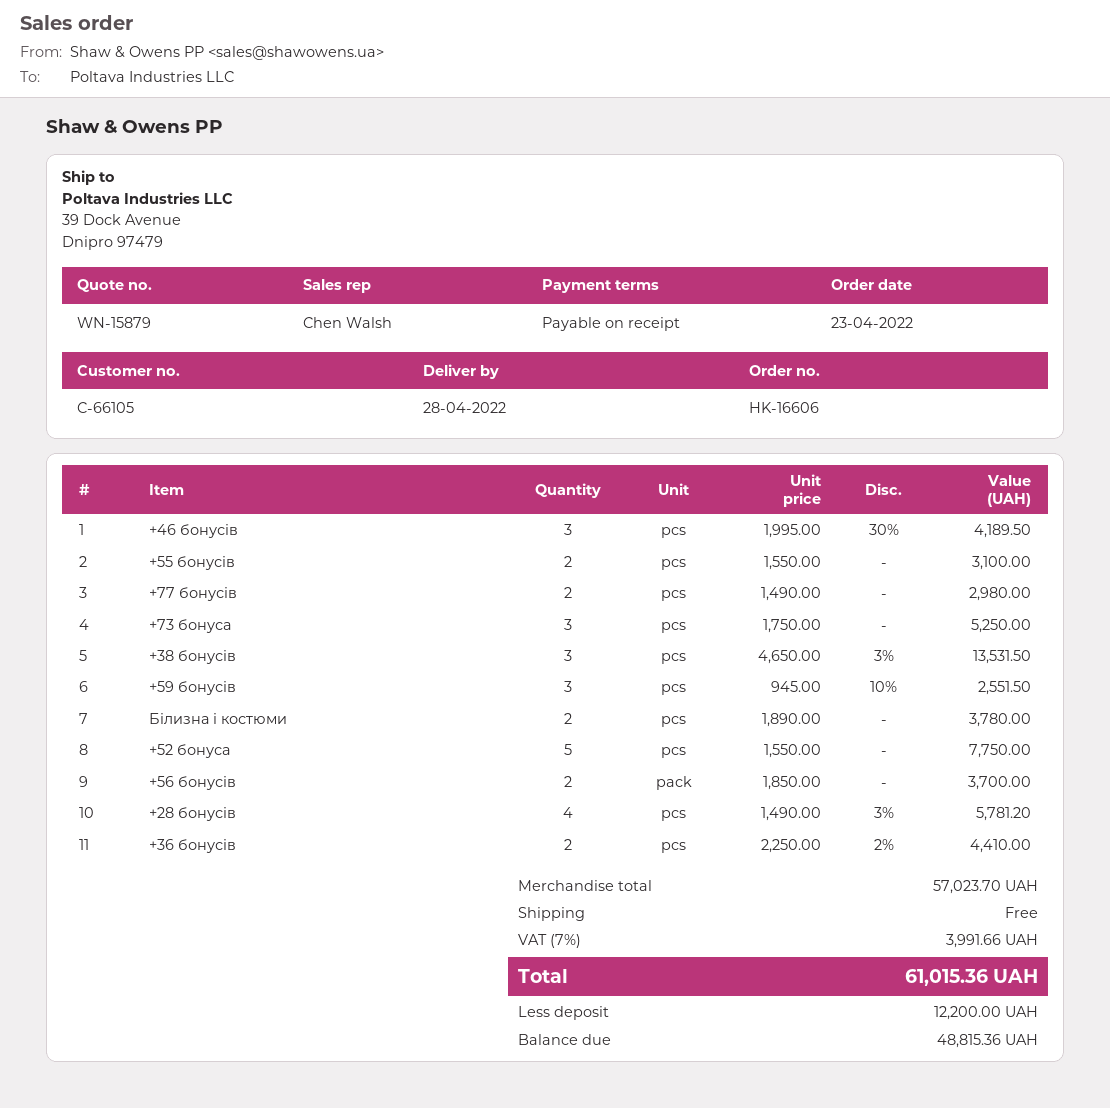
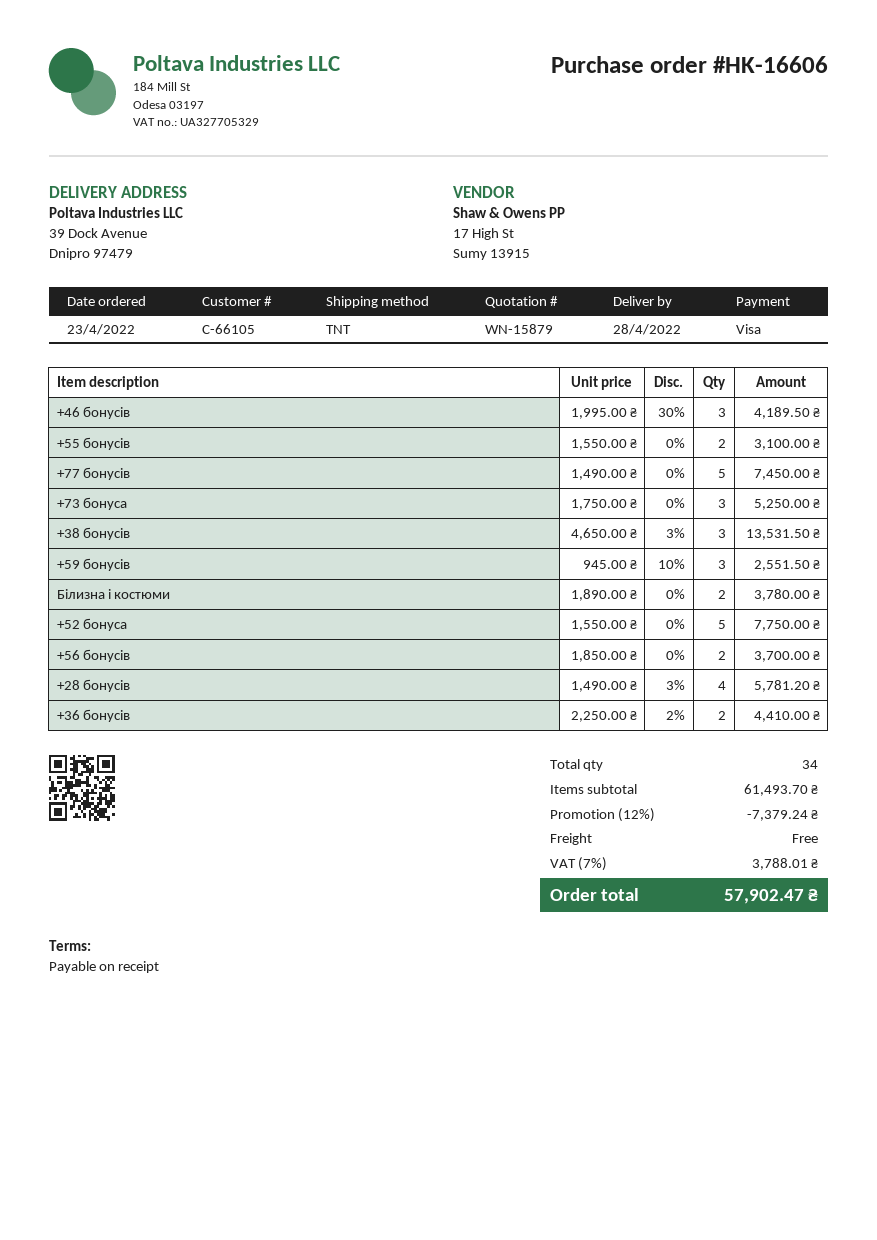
+77 бонусів: 2 x 1490.00 = 2980.00 -> 5 x 1490.00 = 7450.00
subtotal: 57023.70 -> 61493.70
discount: none -> 12% = 7379.24
tax: 7% = 3991.66 -> 7% = 3788.01
total: 61015.36 -> 57902.47

